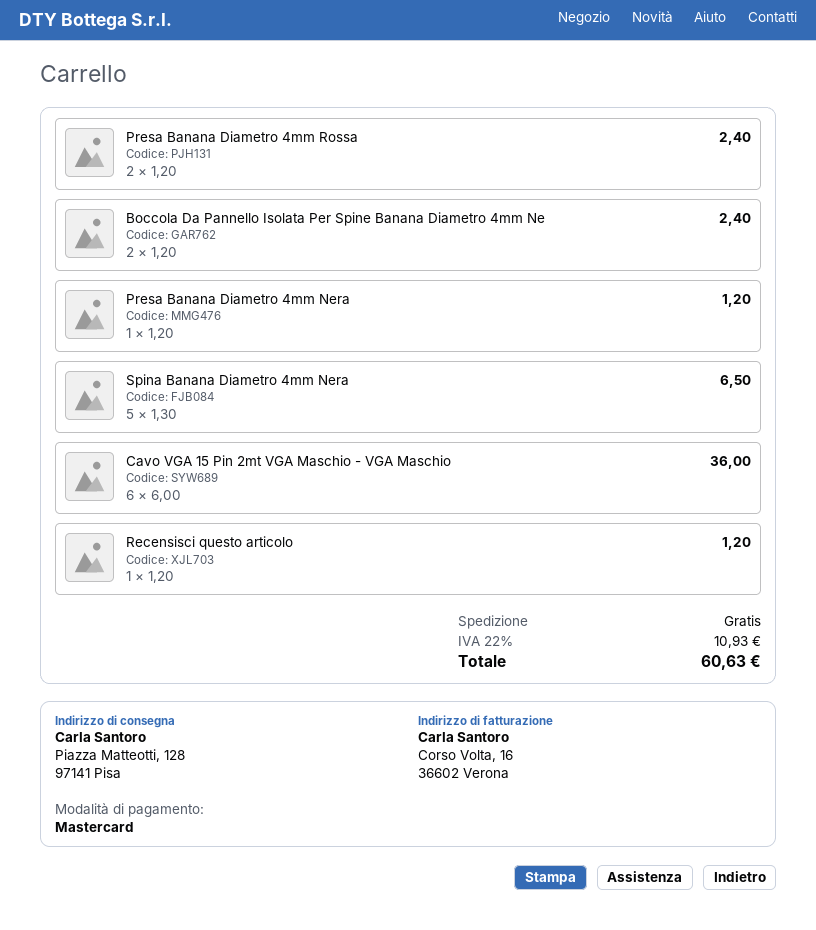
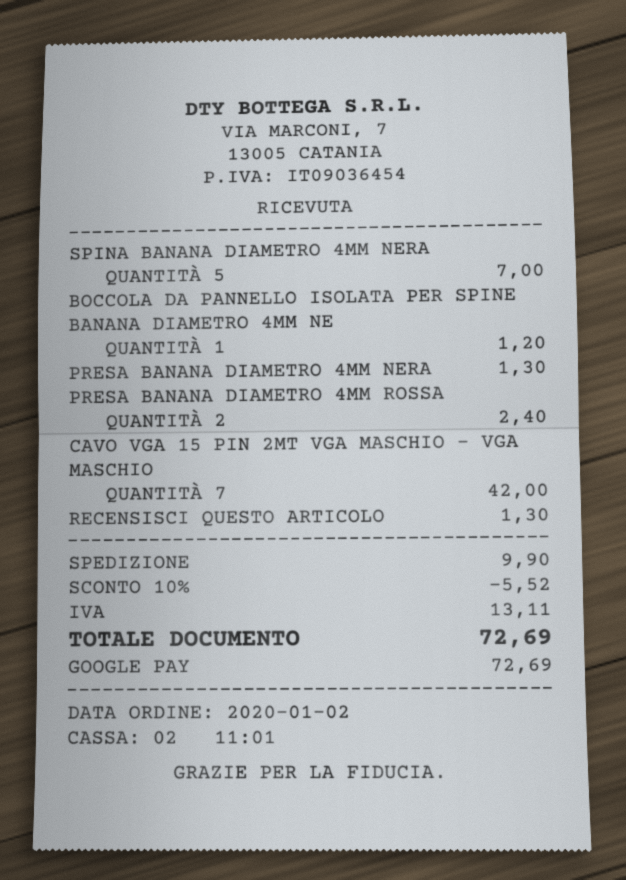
payment method: Mastercard -> Google Pay
Boccola Da Pannello Isolata Per Spine Banana Diametro 4mm Ne: 2 for 2.40 -> 1 for 1.20
Presa Banana Diametro 4mm Nera: 1 for 1.20 -> 1 for 1.30
Spina Banana Diametro 4mm Nera: 5 for 6.50 -> 5 for 7.00
Cavo VGA 15 Pin 2mt VGA Maschio - VGA Maschio: 6 for 36.00 -> 7 for 42.00
Recensisci questo articolo: 1 for 1.20 -> 1 for 1.30
discount: none -> 10% = 5.52
shipping: 0.00 -> 9.90
tax: 10.93 -> 13.11
total: 60.63 -> 72.69

